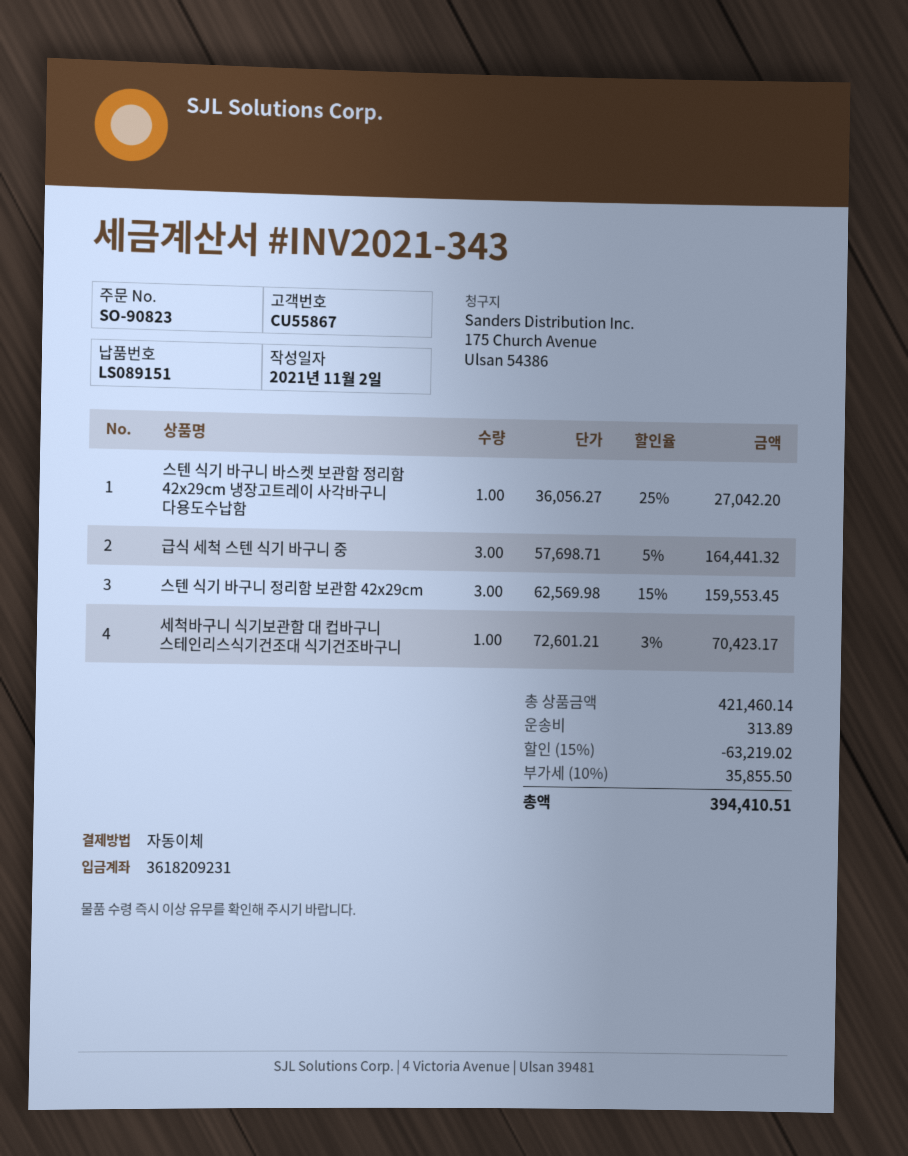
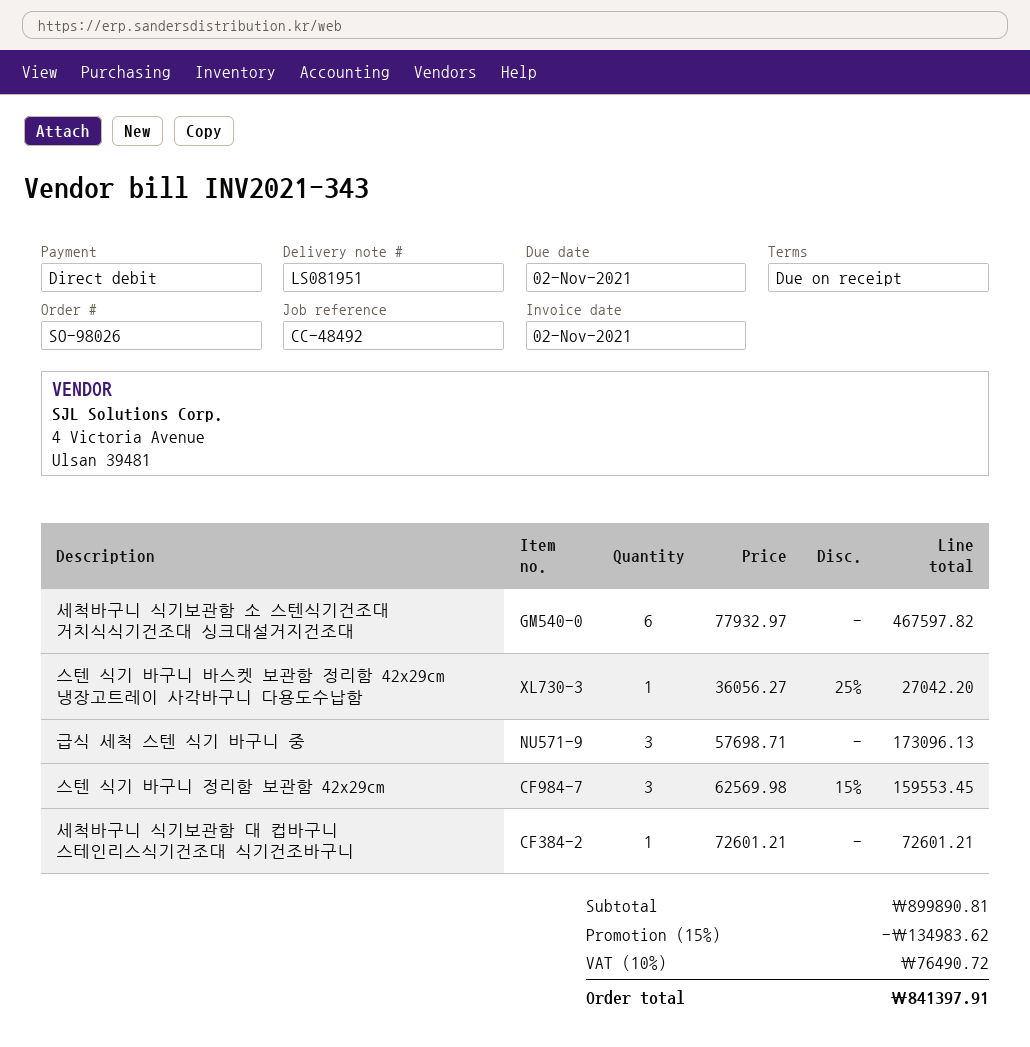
order number: SO-90823 -> SO-98026
delivery note number: LS089151 -> LS081951
급식 세척 스텐 식기 바구니 중: 3 x 57698.71 - 5% = 164441.32 -> 3 x 57698.71 = 173096.13
세척바구니 식기보관함 대 컵바구니 스테인리스식기건조대 식기건조바구니: 1 x 72601.21 - 3% = 70423.17 -> 1 x 72601.21 = 72601.21
세척바구니 식기보관함 소 스텐식기건조대 거치식식기건조대 싱크대설거지건조대: none -> 6 x 77932.97 = 467597.82
subtotal: 421460.14 -> 899890.81
discount: 15% = 63219.02 -> 15% = 134983.62
shipping: 313.89 -> none
tax: 10% = 35855.50 -> 10% = 76490.72
total: 394410.51 -> 841397.91

